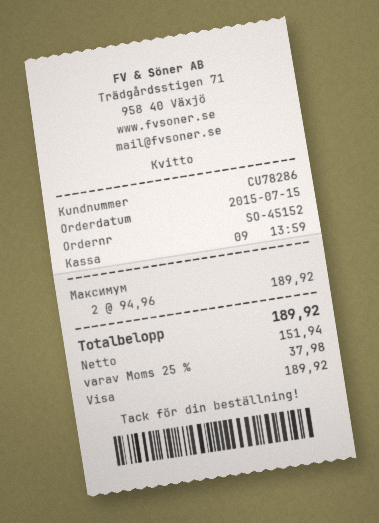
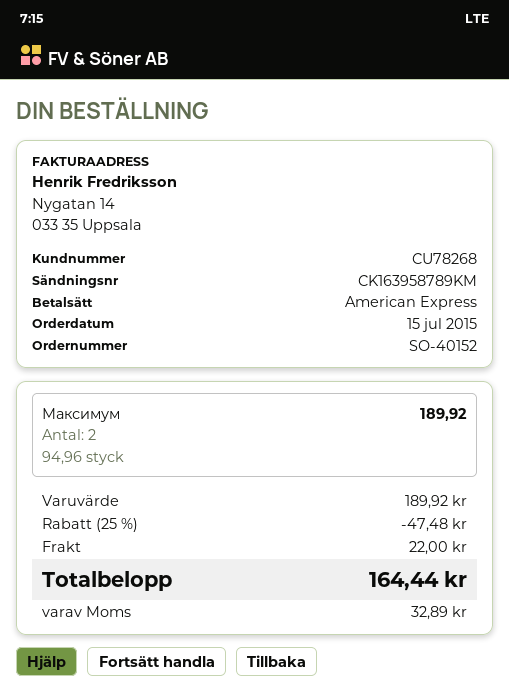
order number: SO-45152 -> SO-40152
customer number: CU78286 -> CU78268
payment method: Visa -> American Express
discount: none -> 25% = 47.48
shipping: none -> 22.00
tax: 37.98 -> 32.89
total: 189.92 -> 164.44

